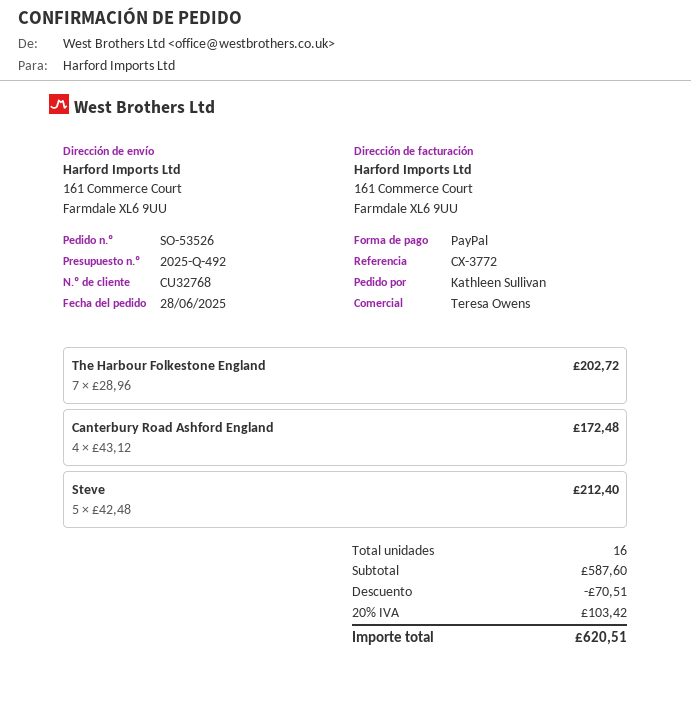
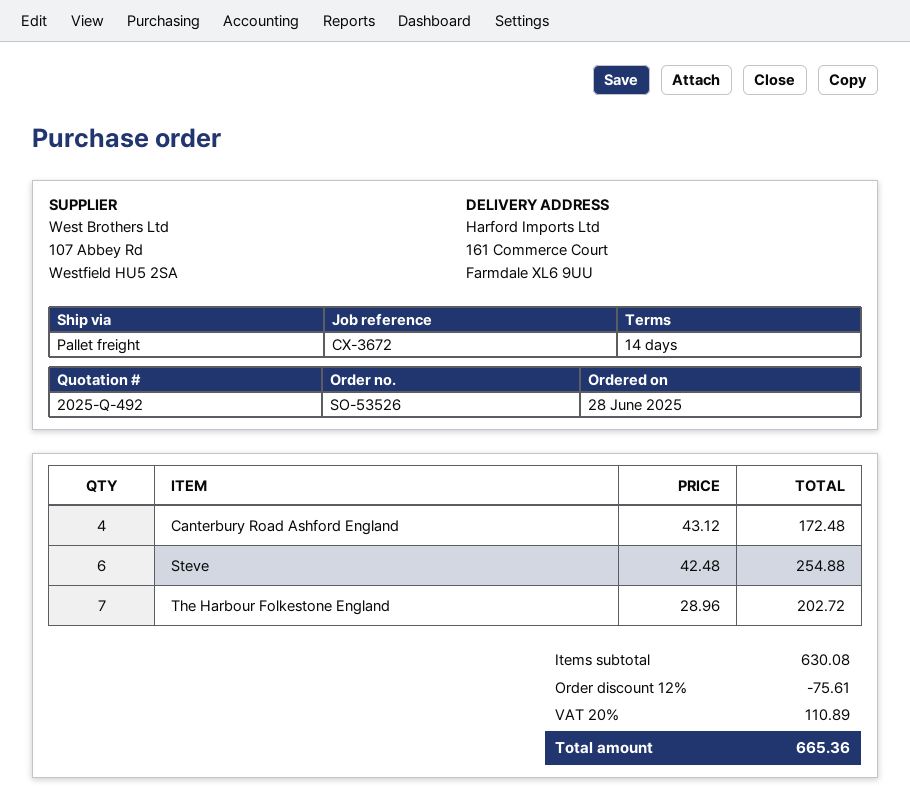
reference: CX-3772 -> CX-3672
Steve: 5 x 42.48 = 212.40 -> 6 x 42.48 = 254.88
subtotal: 587.60 -> 630.08
discount: 70.51 -> 75.61
tax: 20% = 103.42 -> 20% = 110.89
total: 620.51 -> 665.36

